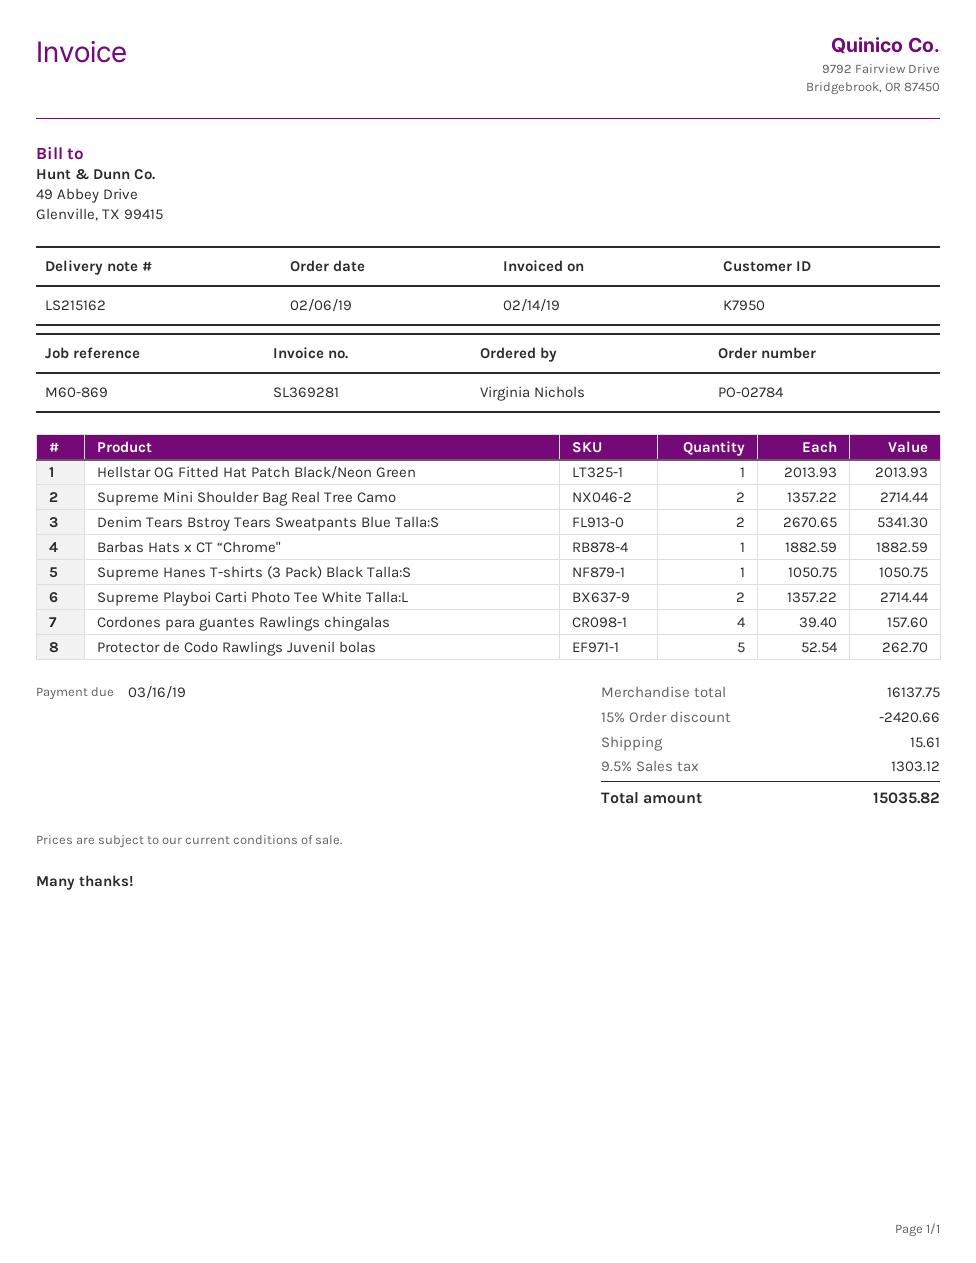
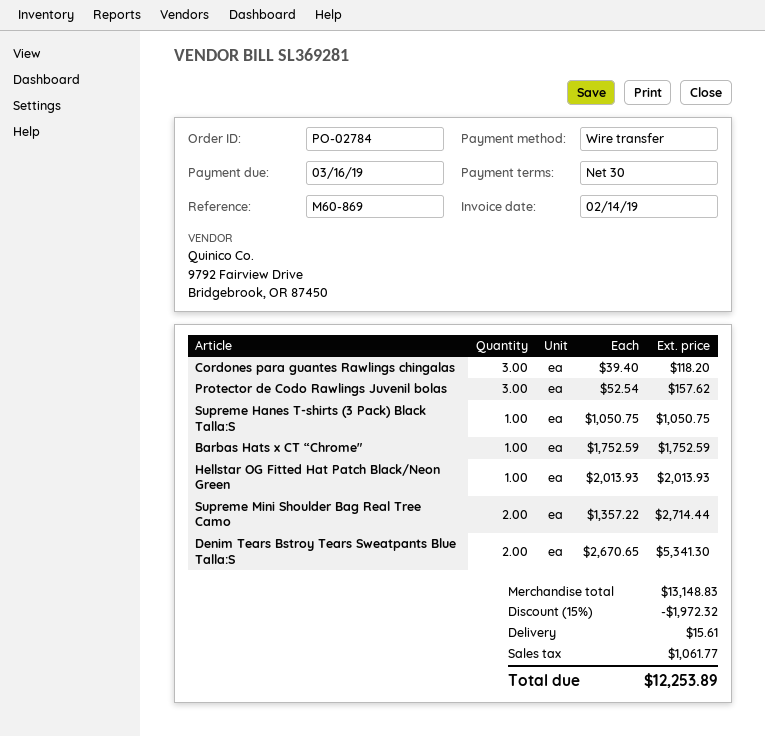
Barbas Hats x CT “Chrome": 1 x 1882.59 = 1882.59 -> 1 x 1752.59 = 1752.59
Supreme Playboi Carti Photo Tee White Talla:L: 2 x 1357.22 = 2714.44 -> none
Cordones para guantes Rawlings chingalas: 4 x 39.40 = 157.60 -> 3 x 39.40 = 118.20
Protector de Codo Rawlings Juvenil bolas: 5 x 52.54 = 262.70 -> 3 x 52.54 = 157.62
subtotal: 16137.75 -> 13148.83
discount: 15% = 2420.66 -> 15% = 1972.32
tax: 1303.12 -> 1061.77
total: 15035.82 -> 12253.89

